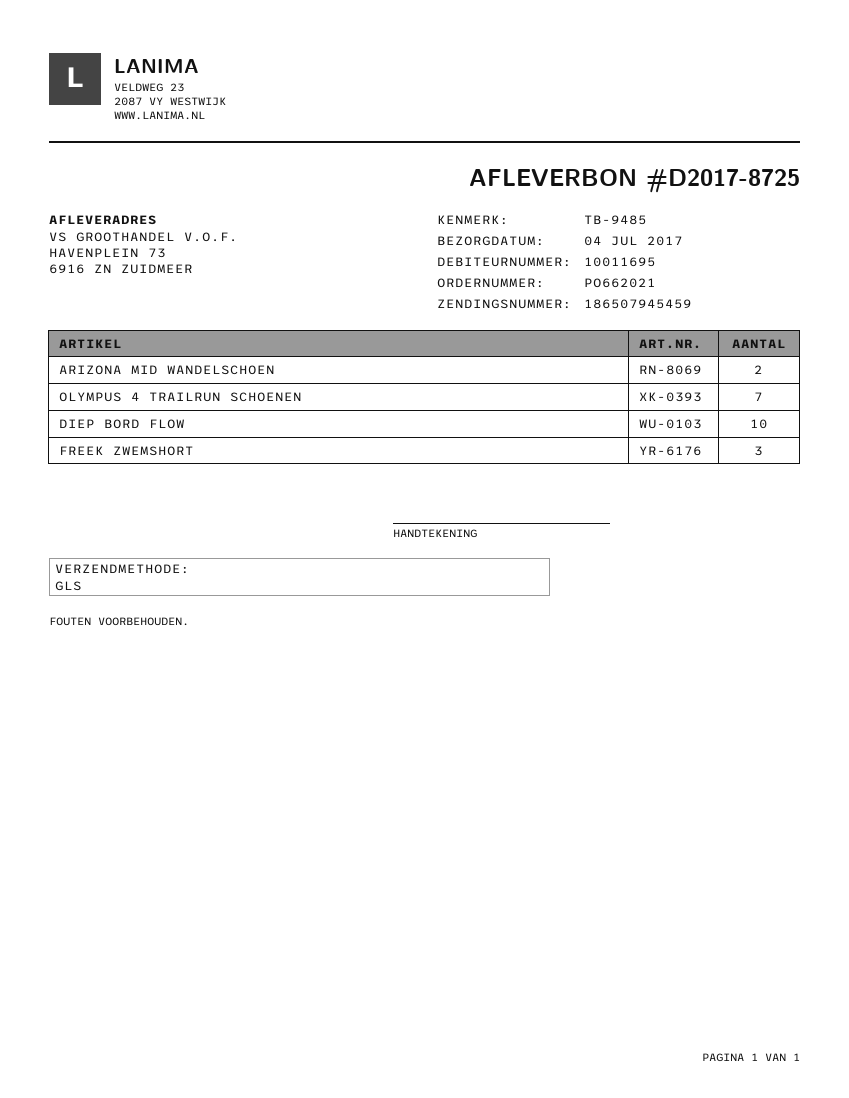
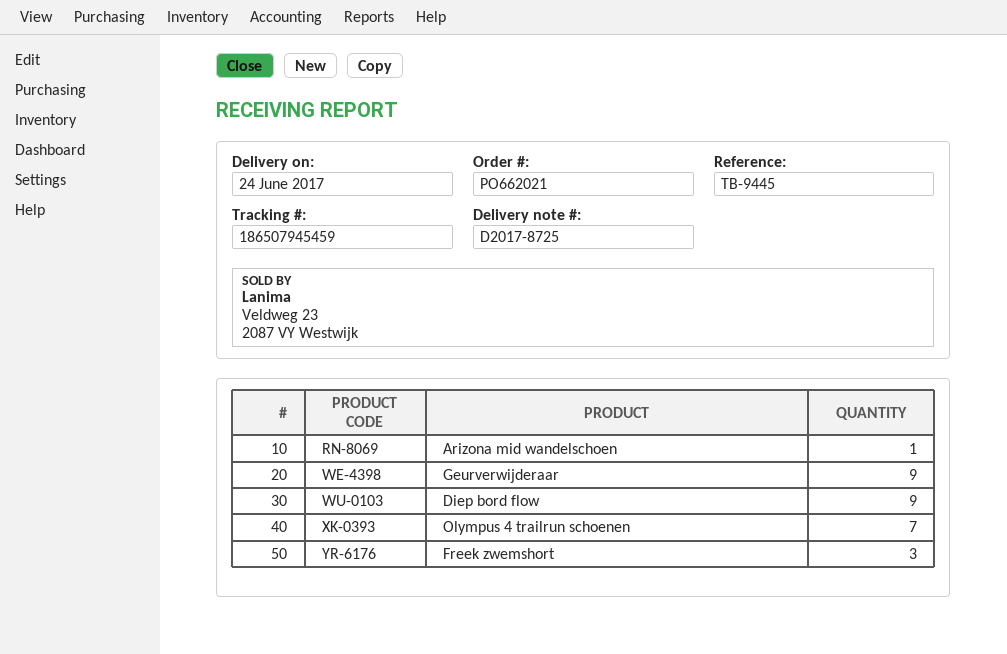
delivery date: 2017-07-04 -> 2017-06-24
reference: TB-9485 -> TB-9445
ARIZONA MID WANDELSCHOEN: 2 -> 1
DIEP BORD FLOW: 10 -> 9
Geurverwijderaar: none -> 9

